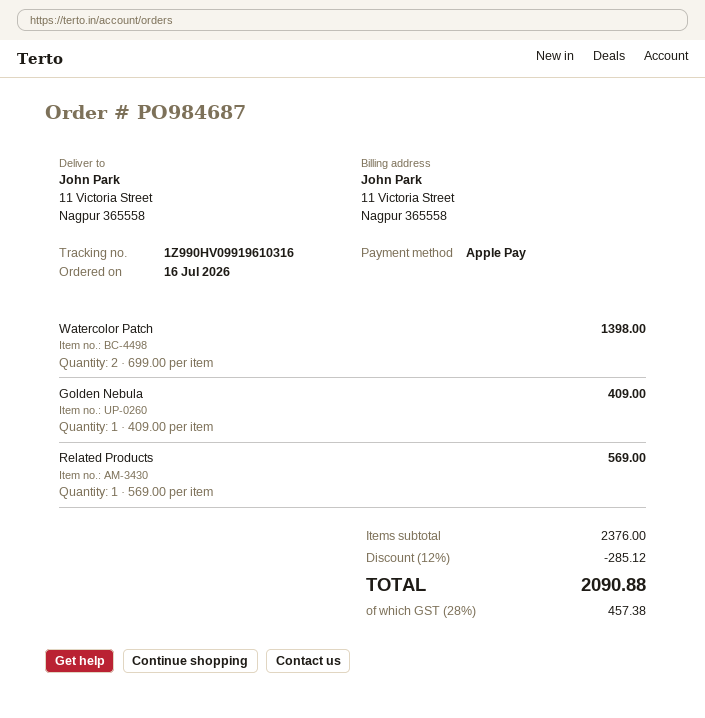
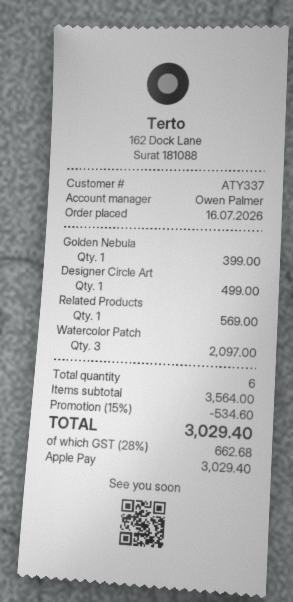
Watercolor Patch: 2 for 1398.00 -> 3 for 2097.00
Golden Nebula: 1 for 409.00 -> 1 for 399.00
Designer Circle Art: none -> 1 for 499.00
subtotal: 2376.00 -> 3564.00
discount: 12% = 285.12 -> 15% = 534.60
tax: 28% = 457.38 -> 28% = 662.68
total: 2090.88 -> 3029.40

